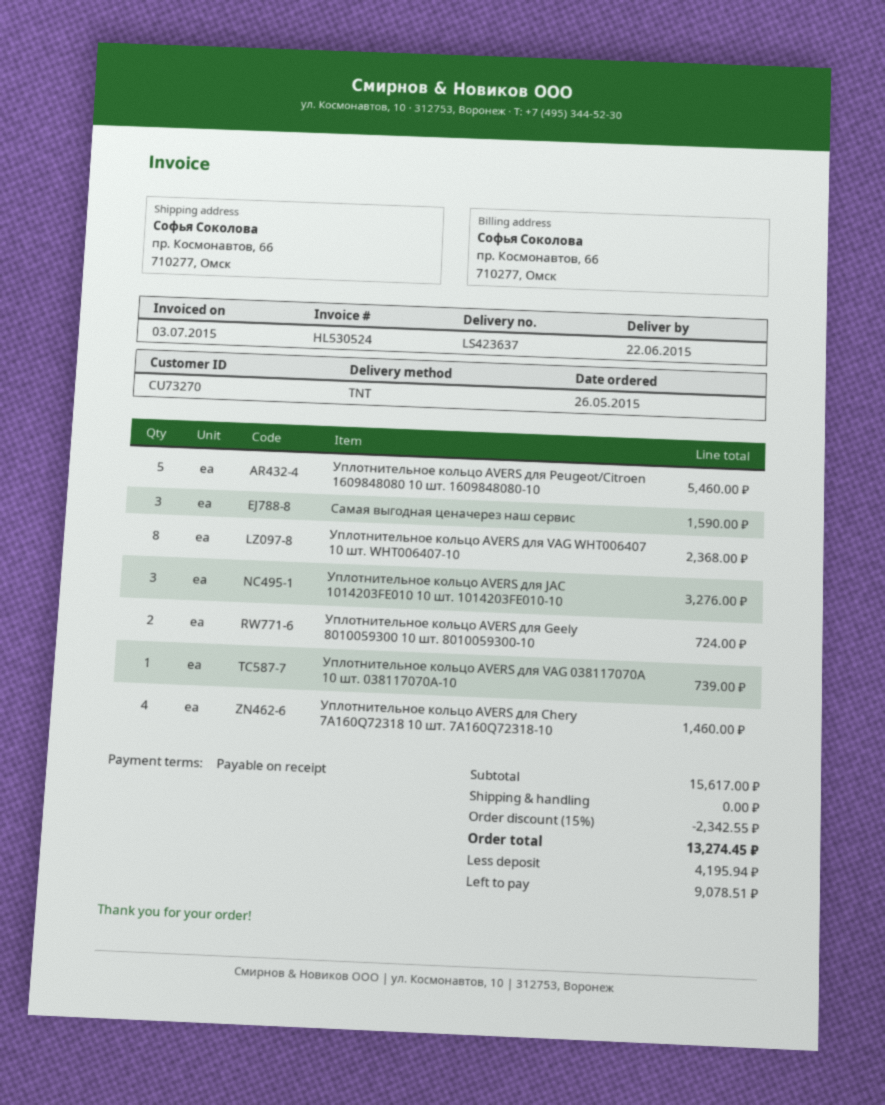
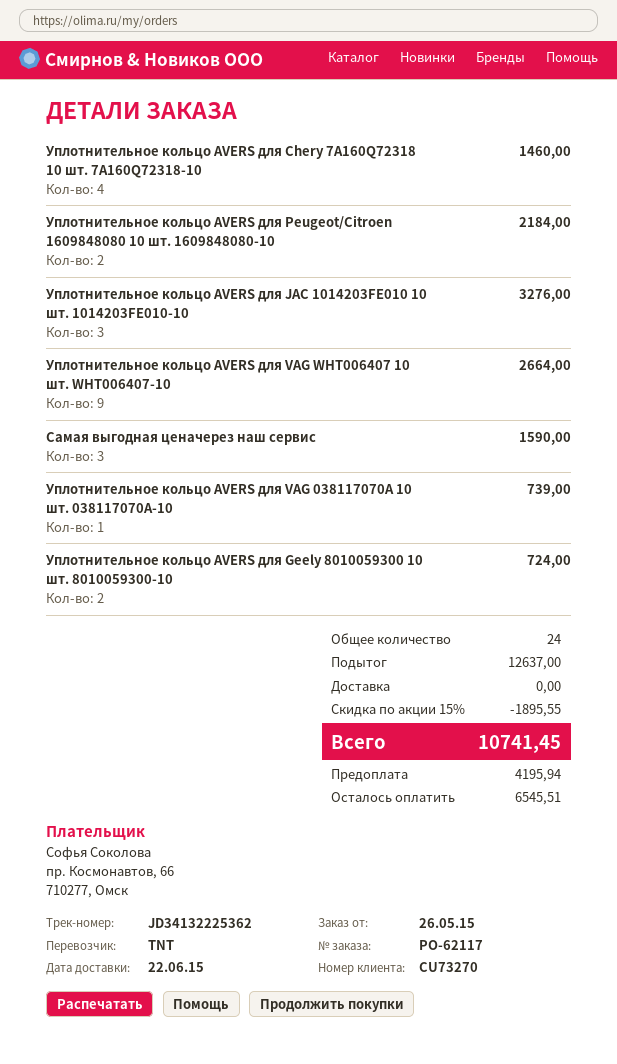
Уплотнительное кольцо AVERS для Peugeot/Citroen 1609848080 10 шт. 1609848080-10: 5 for 5460.00 -> 2 for 2184.00
Уплотнительное кольцо AVERS для VAG WHT006407 10 шт. WHT006407-10: 8 for 2368.00 -> 9 for 2664.00
subtotal: 15617.00 -> 12637.00
discount: 15% = 2342.55 -> 15% = 1895.55
total: 13274.45 -> 10741.45
balance: 9078.51 -> 6545.51

